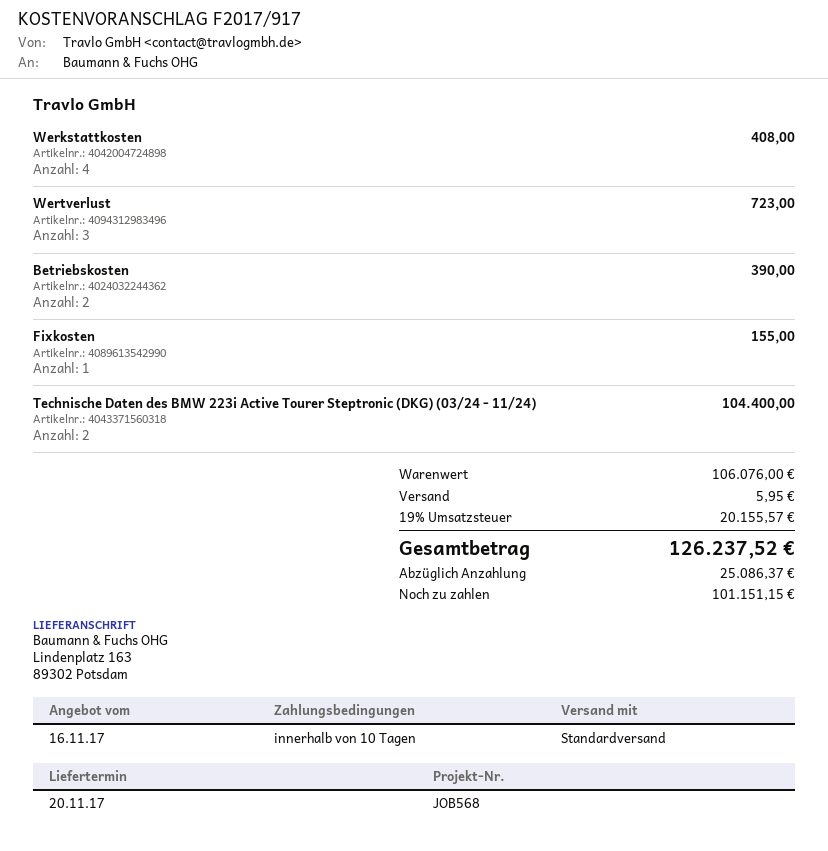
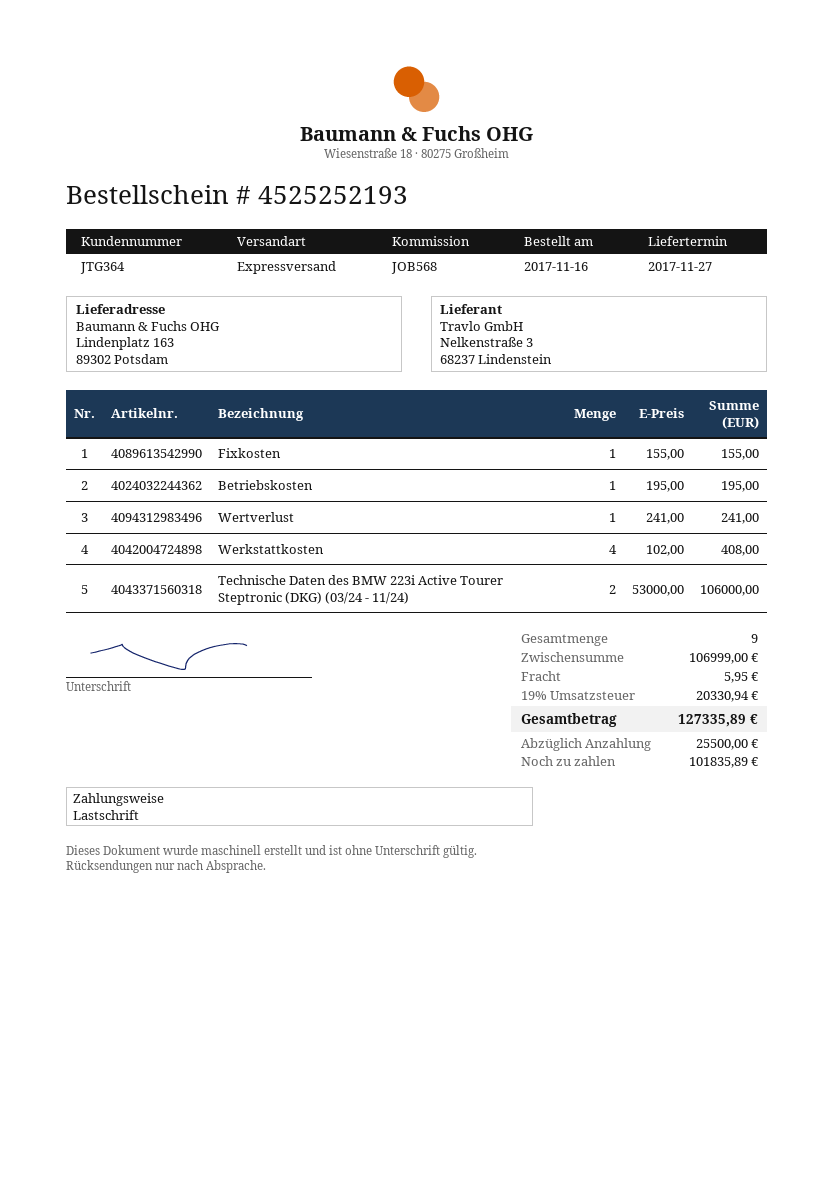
delivery date: 2017-11-20 -> 2017-11-27
shipping method: standard -> express
Wertverlust: 3 for 723.00 -> 1 for 241.00
Betriebskosten: 2 for 390.00 -> 1 for 195.00
Technische Daten des BMW 223i Active Tourer Steptronic (DKG) (03/24 - 11/24): 2 for 104400.00 -> 2 for 106000.00
subtotal: 106076.00 -> 106999.00
tax: 19% = 20155.57 -> 19% = 20330.94
total: 126237.52 -> 127335.89
deposit: 25086.37 -> 25500.00
balance: 101151.15 -> 101835.89

